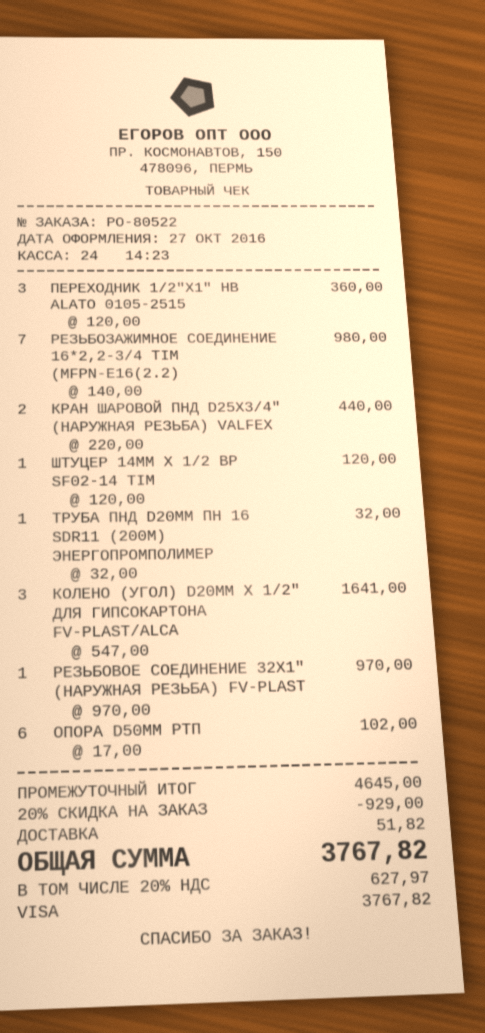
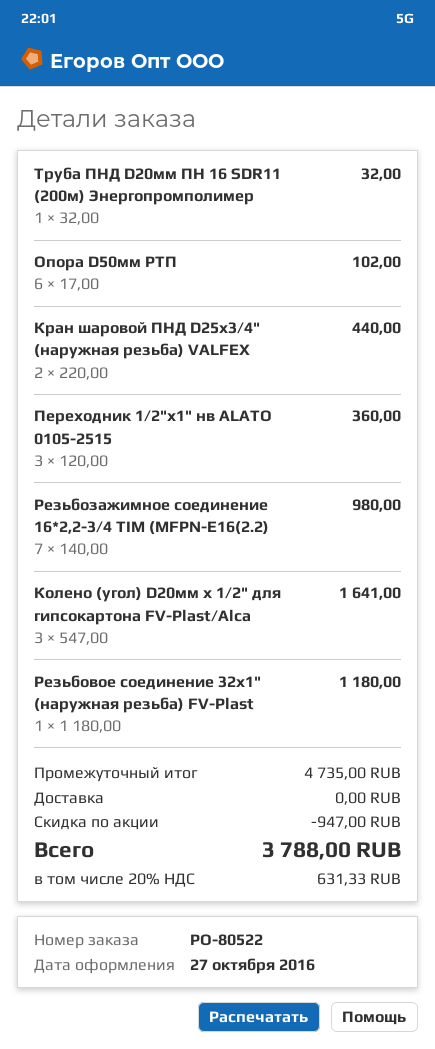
ШТУЦЕР 14ММ Х 1/2 ВР SF02-14 TIM: 1 x 120.00 = 120.00 -> none
РЕЗЬБОВОЕ СОЕДИНЕНИЕ 32Х1" (НАРУЖНАЯ РЕЗЬБА) FV-PLAST: 1 x 970.00 = 970.00 -> 1 x 1180.00 = 1180.00
subtotal: 4645.00 -> 4735.00
discount: 929.00 -> 947.00
shipping: 51.82 -> 0.00
tax: 20% = 627.97 -> 20% = 631.33
total: 3767.82 -> 3788.00

